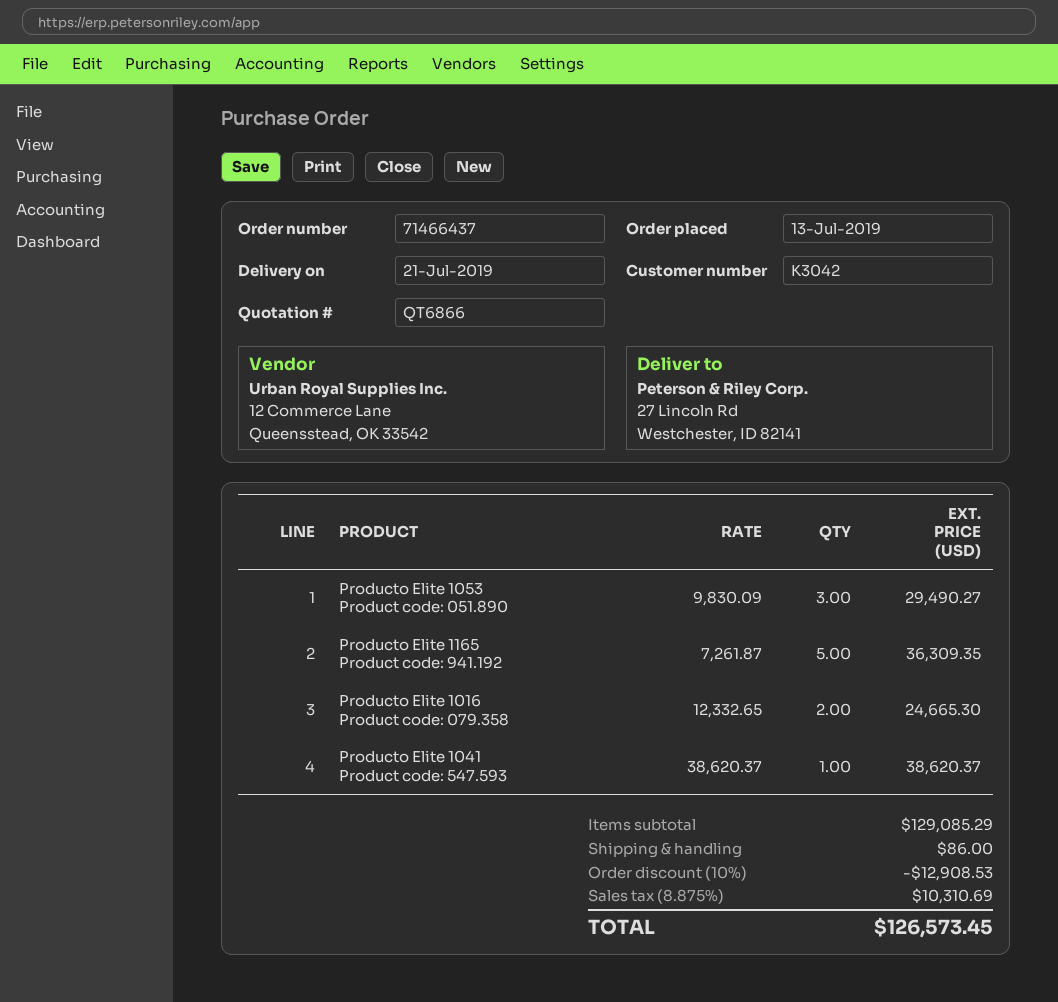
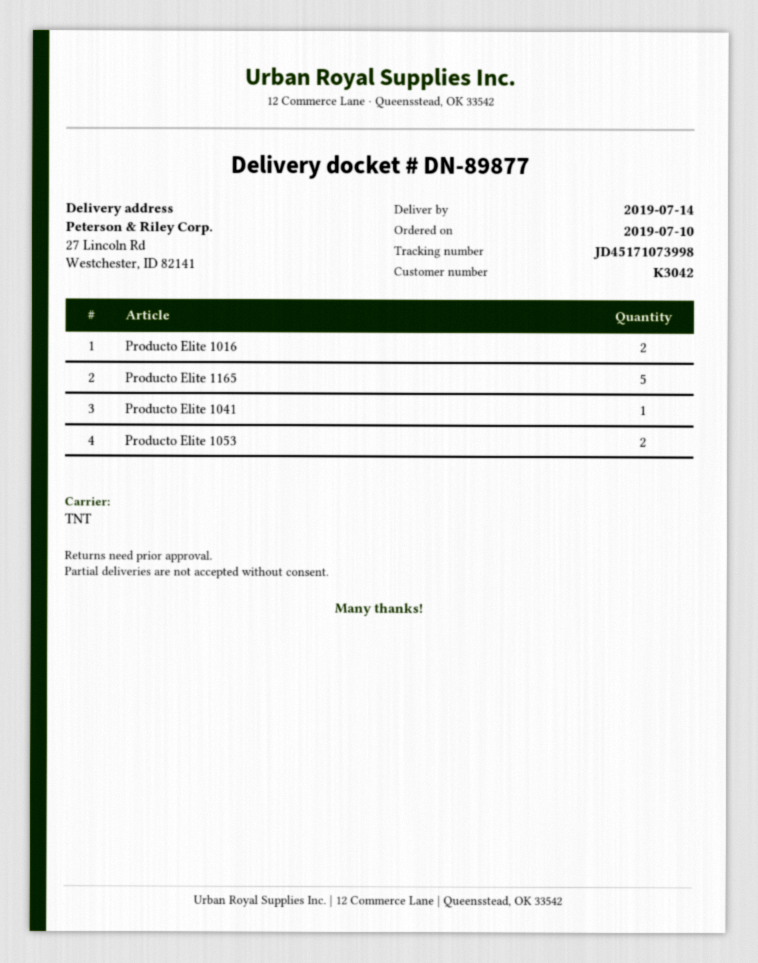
order date: 2019-07-13 -> 2019-07-10
delivery date: 2019-07-21 -> 2019-07-14
Producto Elite 1053: 3 -> 2

